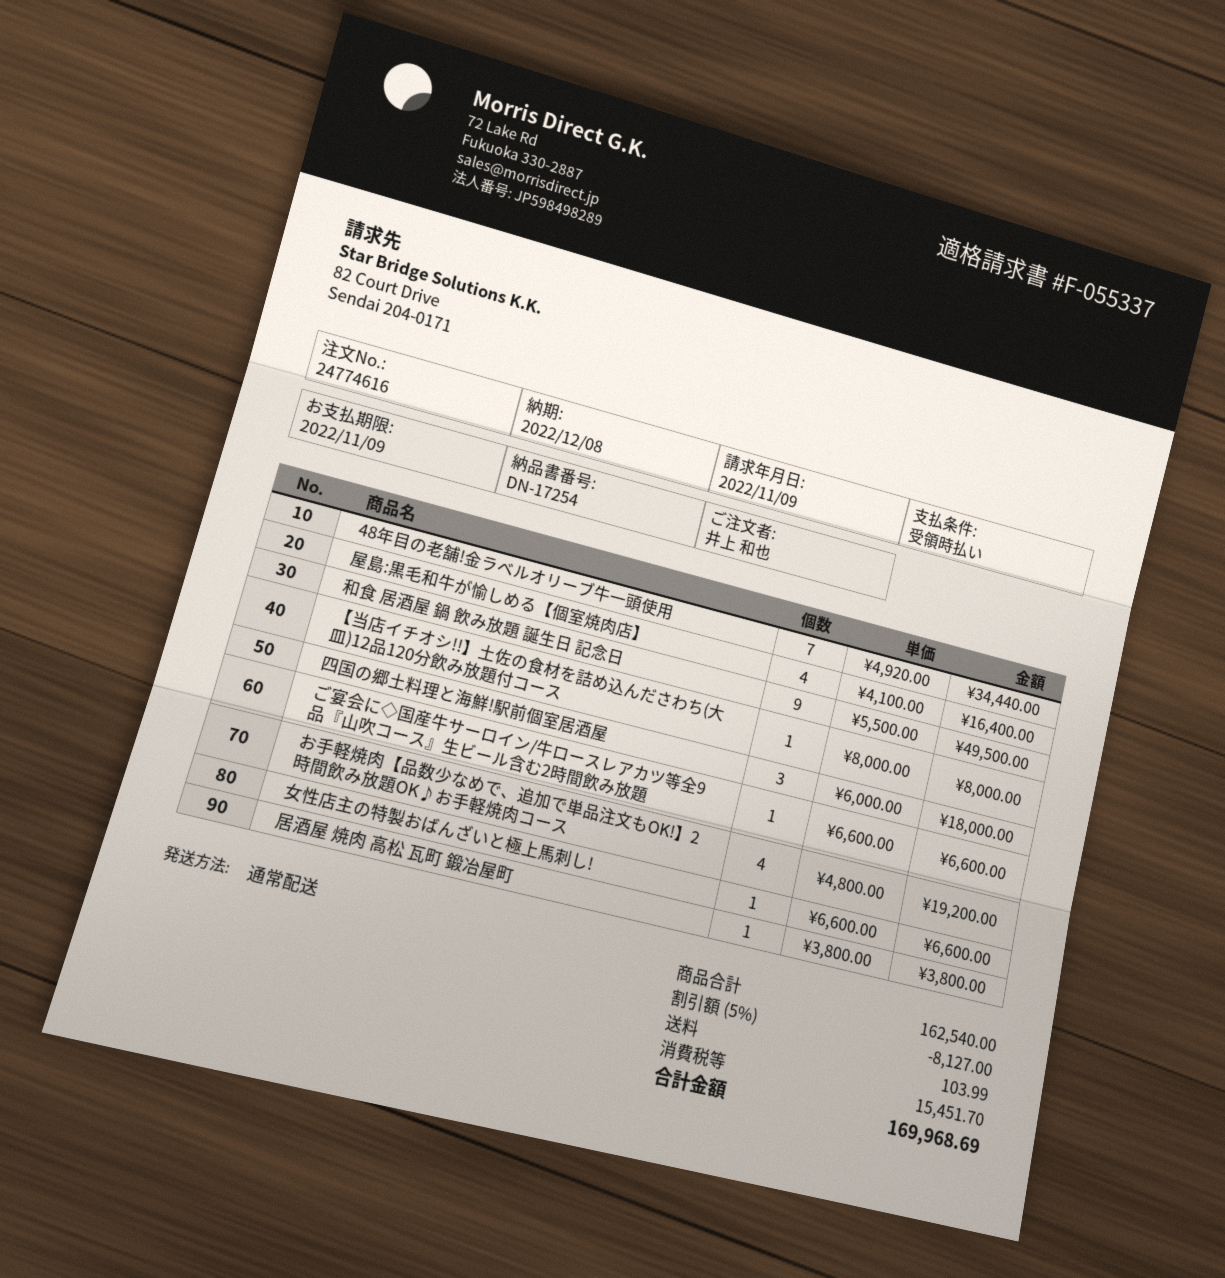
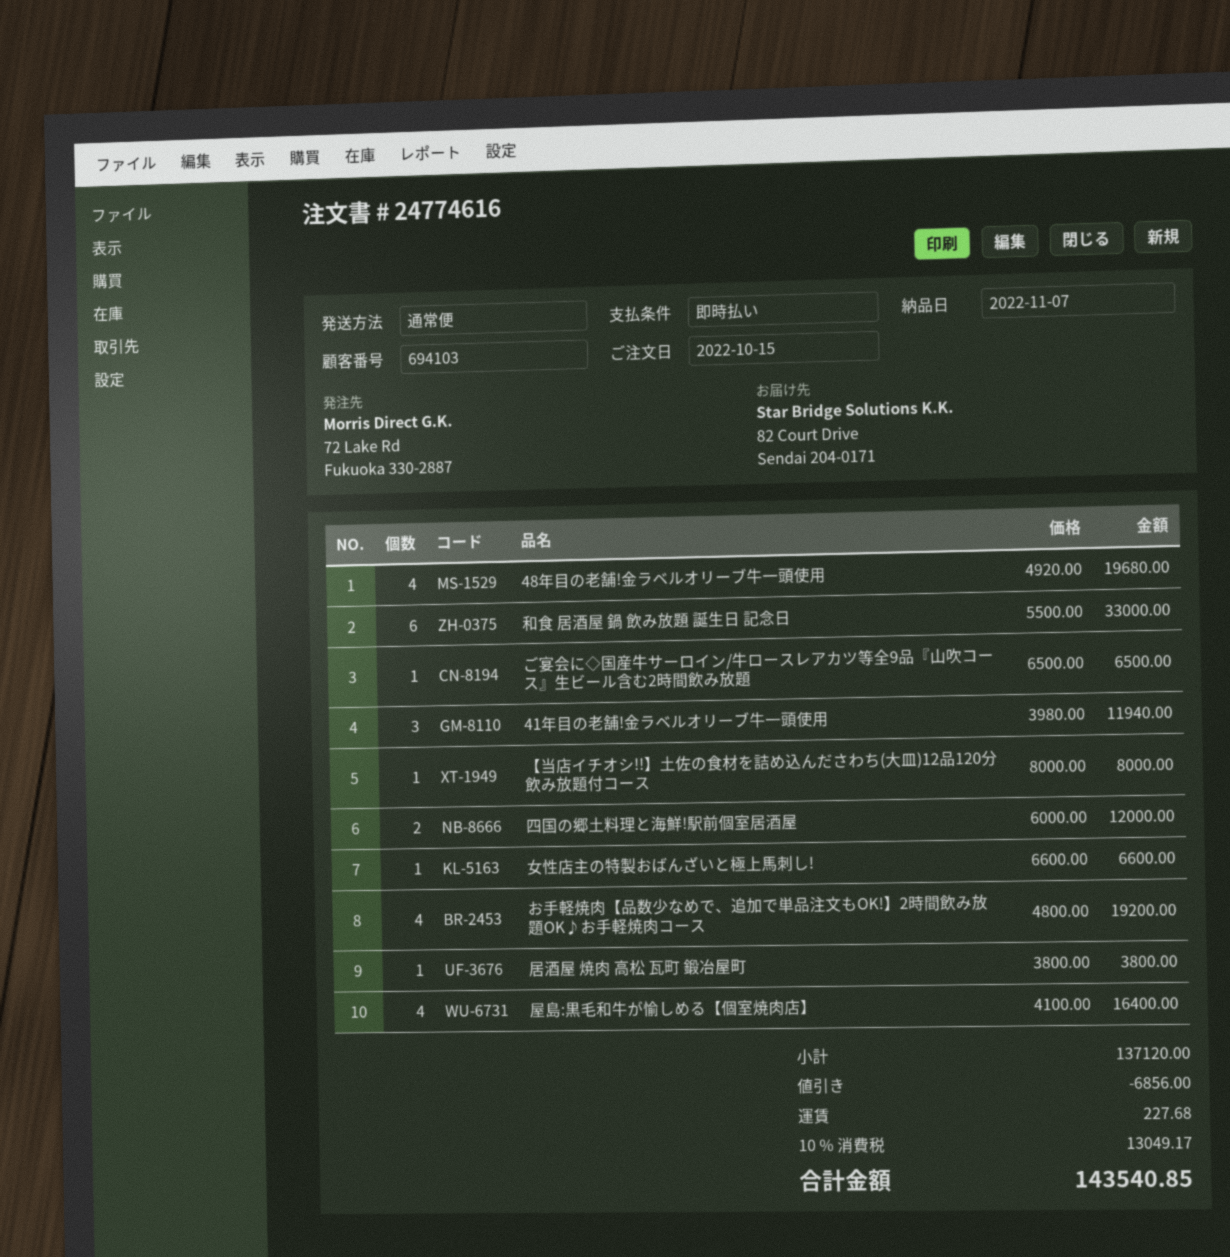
delivery date: 2022-12-08 -> 2022-11-07
48年目の老舗!金ラベルオリーブ牛一頭使用: 7 x 4920.00 = 34440.00 -> 4 x 4920.00 = 19680.00
和食 居酒屋 鍋 飲み放題 誕生日 記念日: 9 x 5500.00 = 49500.00 -> 6 x 5500.00 = 33000.00
四国の郷土料理と海鮮!駅前個室居酒屋: 3 x 6000.00 = 18000.00 -> 2 x 6000.00 = 12000.00
ご宴会に◇国産牛サーロイン/牛ロースレアカツ等全9品『山吹コース』生ビール含む2時間飲み放題: 1 x 6600.00 = 6600.00 -> 1 x 6500.00 = 6500.00
41年目の老舗!金ラベルオリーブ牛一頭使用: none -> 3 x 3980.00 = 11940.00
subtotal: 162540.00 -> 137120.00
discount: 8127.00 -> 6856.00
shipping: 103.99 -> 227.68
tax: 15451.70 -> 13049.17
total: 169968.69 -> 143540.85

